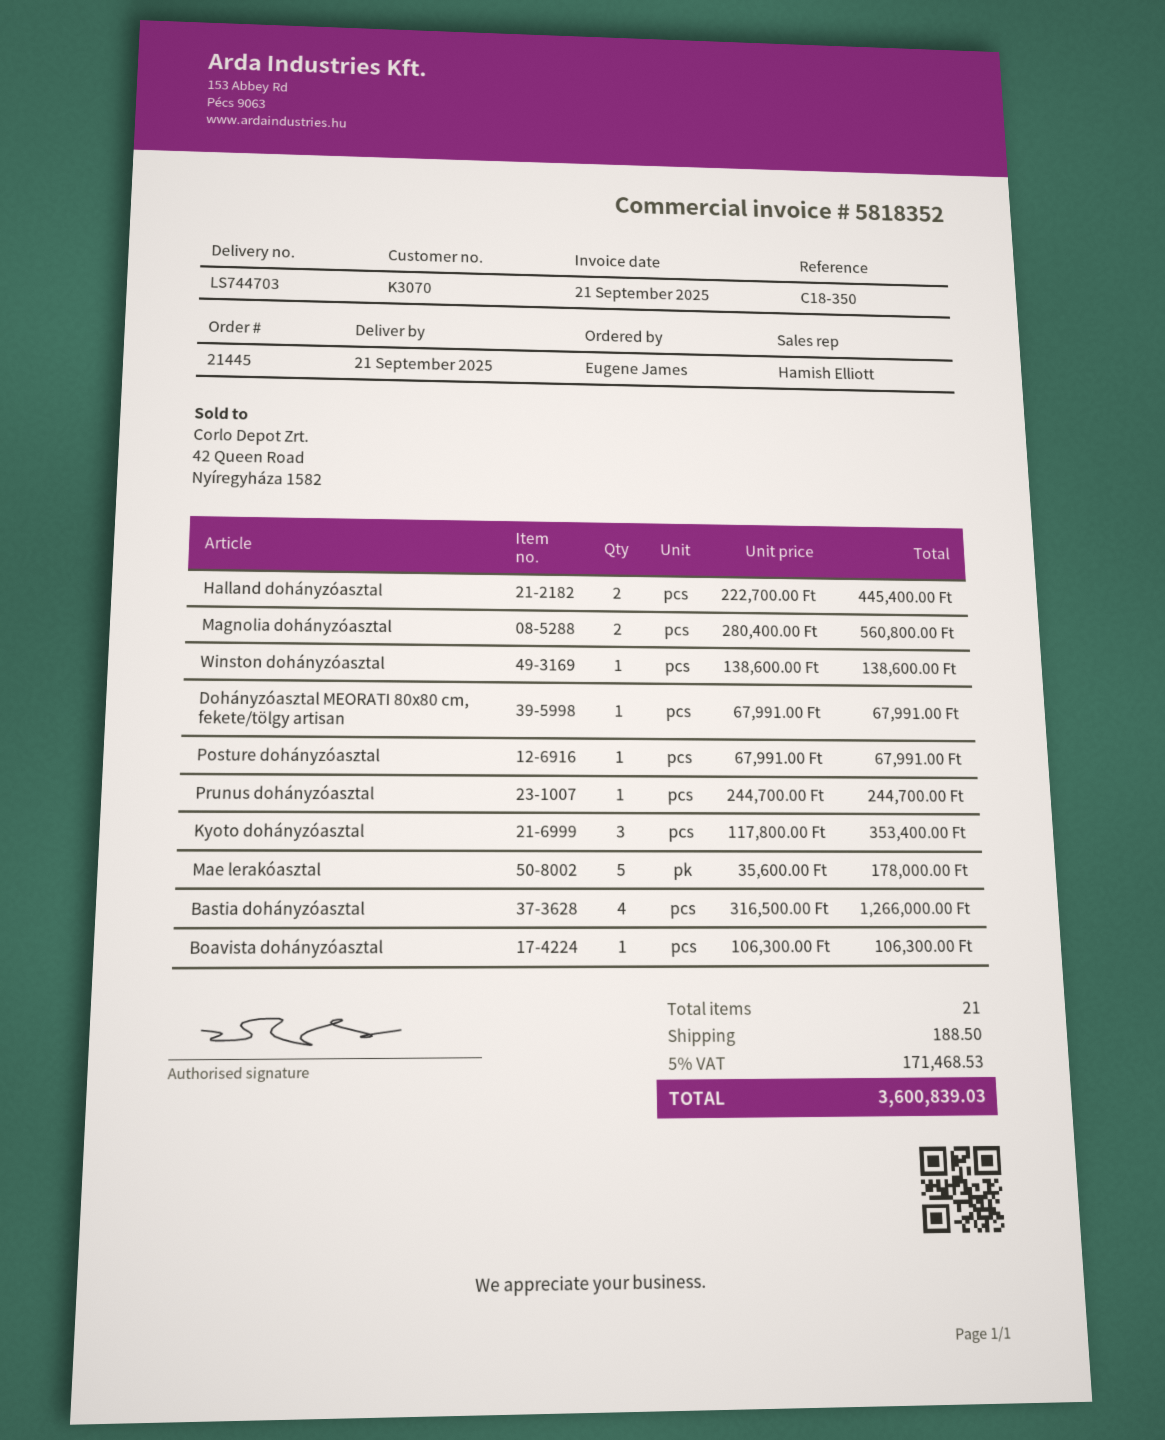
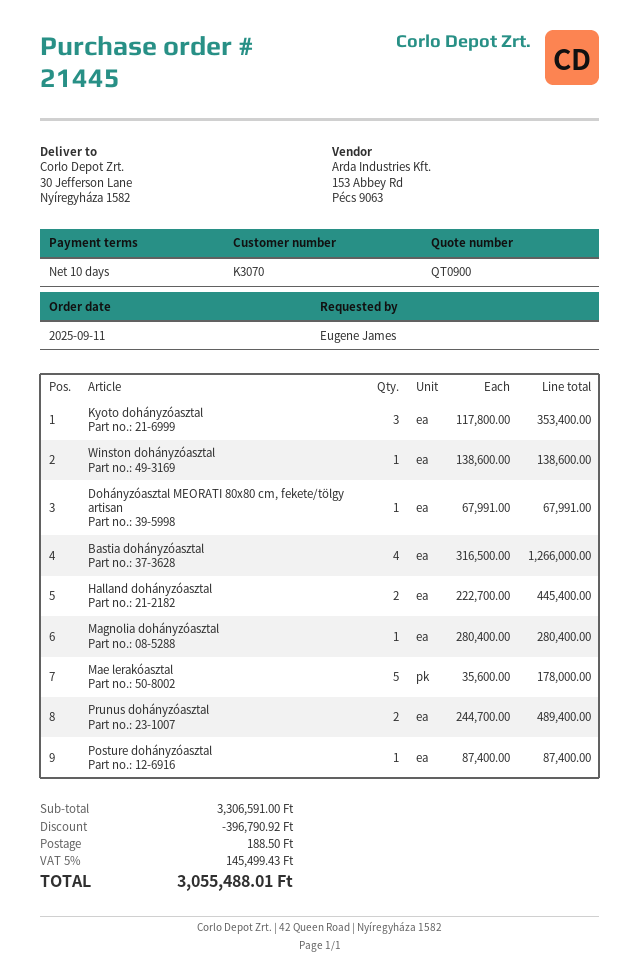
Magnolia dohányzóasztal: 2 x 280400.00 = 560800.00 -> 1 x 280400.00 = 280400.00
Posture dohányzóasztal: 1 x 67991.00 = 67991.00 -> 1 x 87400.00 = 87400.00
Prunus dohányzóasztal: 1 x 244700.00 = 244700.00 -> 2 x 244700.00 = 489400.00
Boavista dohányzóasztal: 1 x 106300.00 = 106300.00 -> none
discount: none -> 396790.92
tax: 5% = 171468.53 -> 5% = 145499.43
total: 3600839.03 -> 3055488.01

